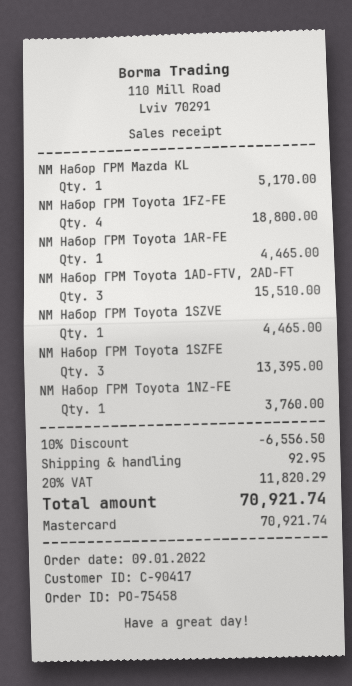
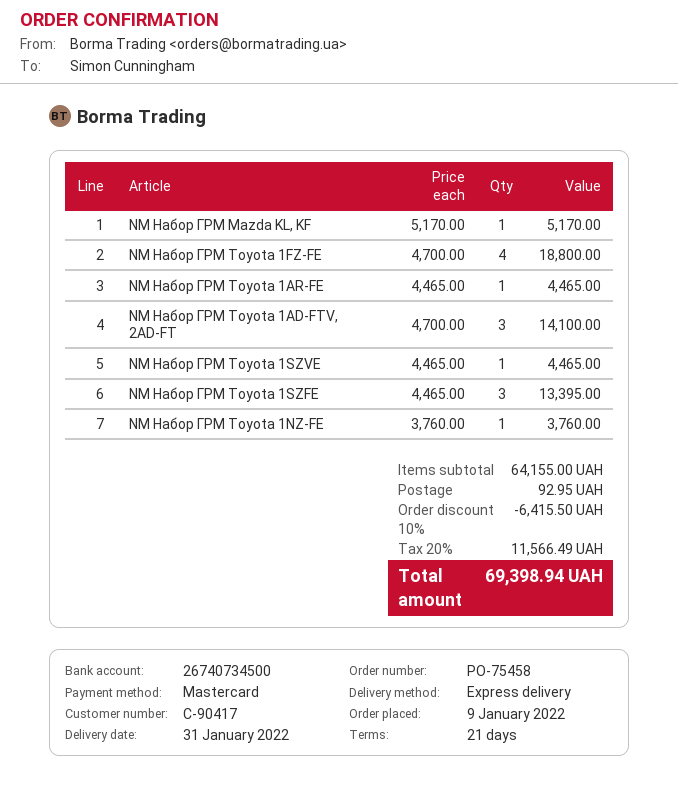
NM Набор ГРМ Toyota 1AD-FTV, 2AD-FT: 3 for 15510.00 -> 3 for 14100.00
discount: 10% = 6556.50 -> 10% = 6415.50
tax: 20% = 11820.29 -> 20% = 11566.49
total: 70921.74 -> 69398.94

